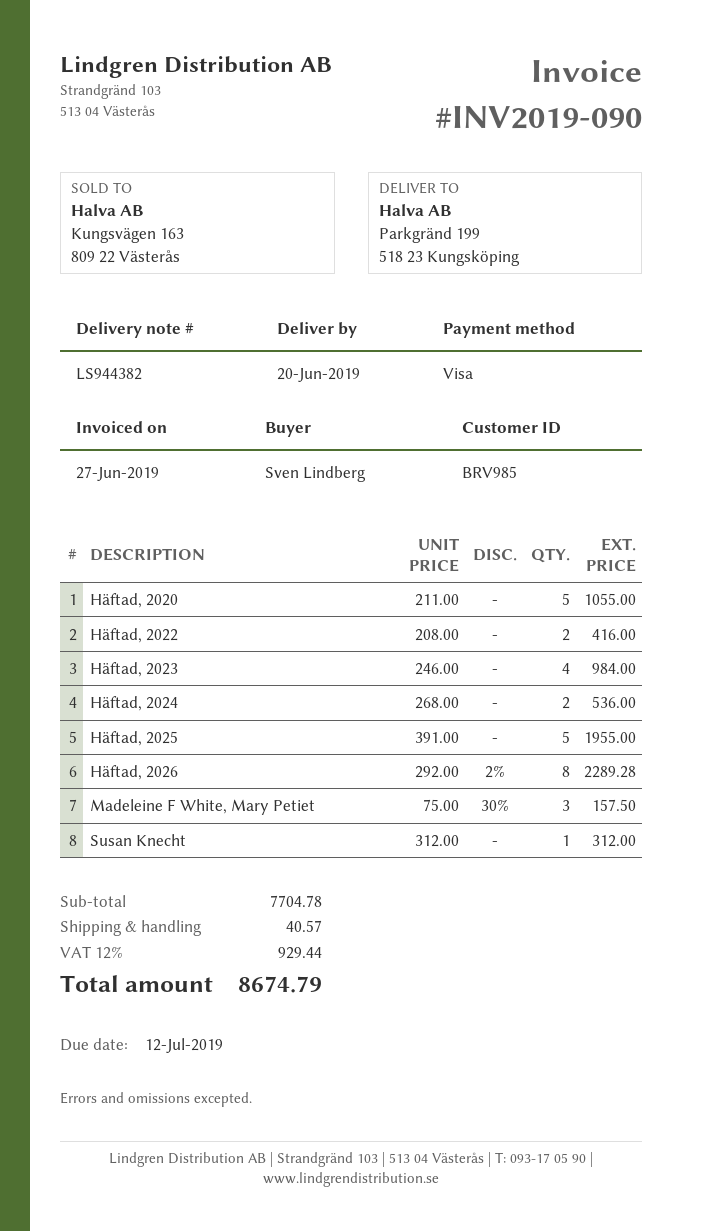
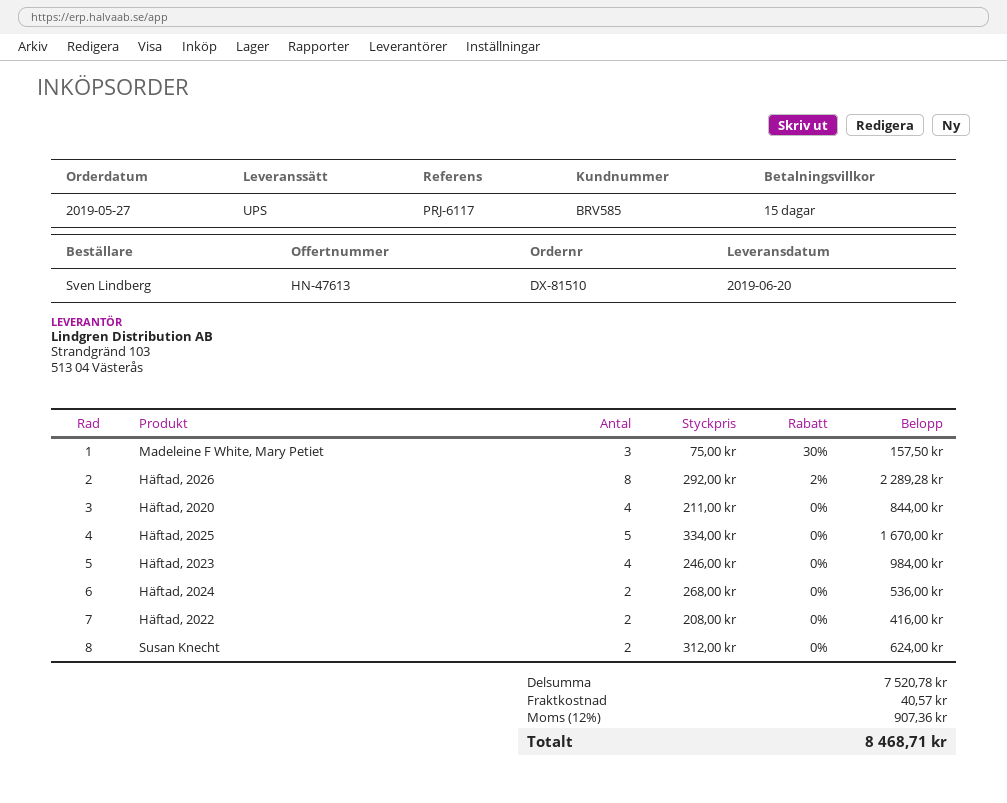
customer number: BRV985 -> BRV585
Häftad, 2020: 5 x 211.00 = 1055.00 -> 4 x 211.00 = 844.00
Häftad, 2025: 5 x 391.00 = 1955.00 -> 5 x 334.00 = 1670.00
Susan Knecht: 1 x 312.00 = 312.00 -> 2 x 312.00 = 624.00
subtotal: 7704.78 -> 7520.78
tax: 12% = 929.44 -> 12% = 907.36
total: 8674.79 -> 8468.71

